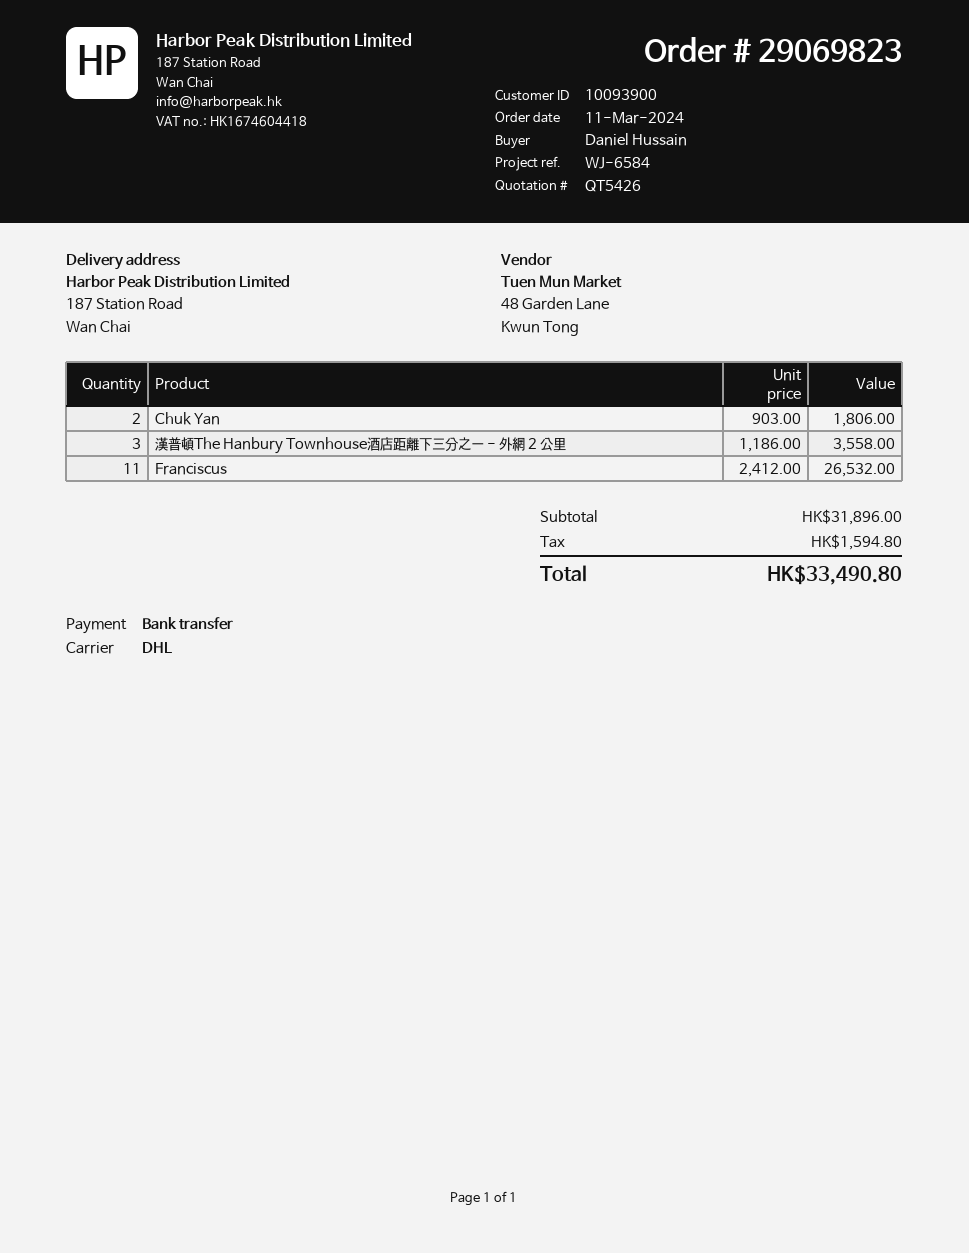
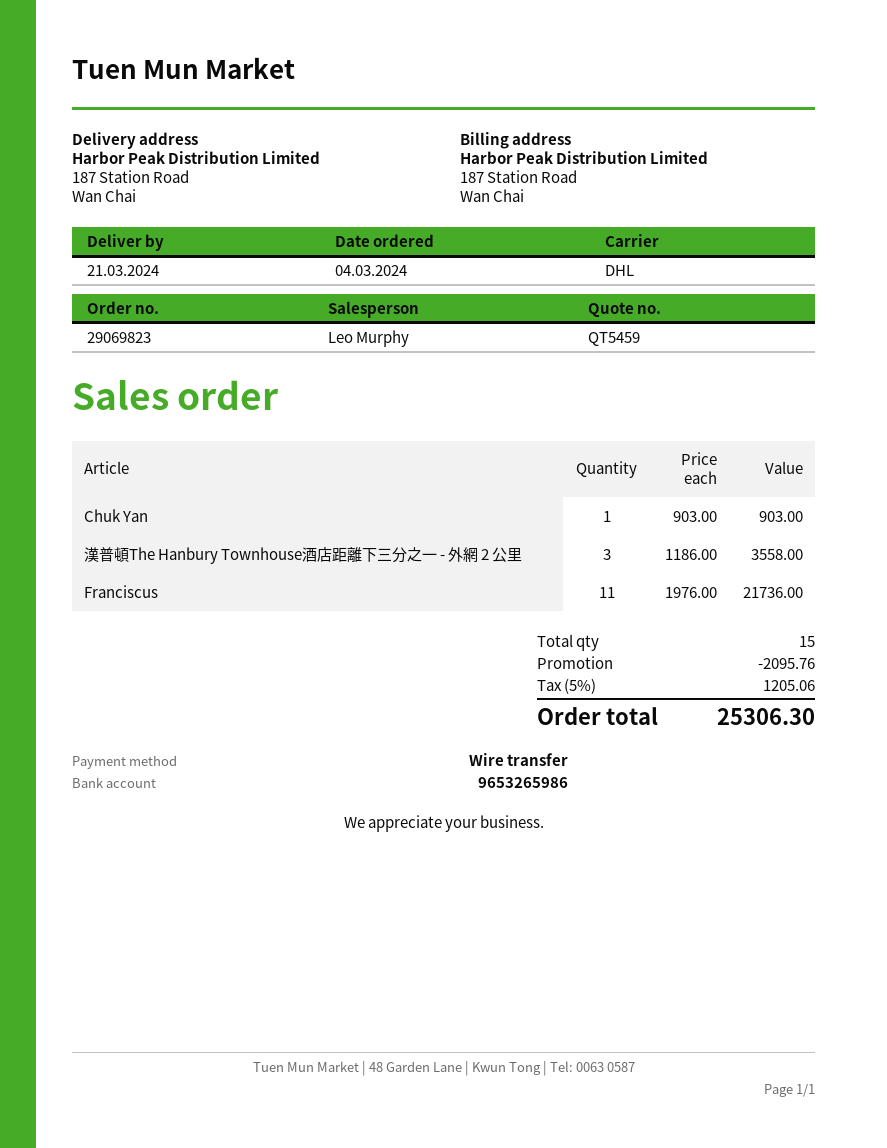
quote number: QT5426 -> QT5459
order date: 2024-03-11 -> 2024-03-04
Chuk Yan: 2 x 903.00 = 1806.00 -> 1 x 903.00 = 903.00
Franciscus: 11 x 2412.00 = 26532.00 -> 11 x 1976.00 = 21736.00
discount: none -> 2095.76
tax: 1594.80 -> 1205.06
total: 33490.80 -> 25306.30

